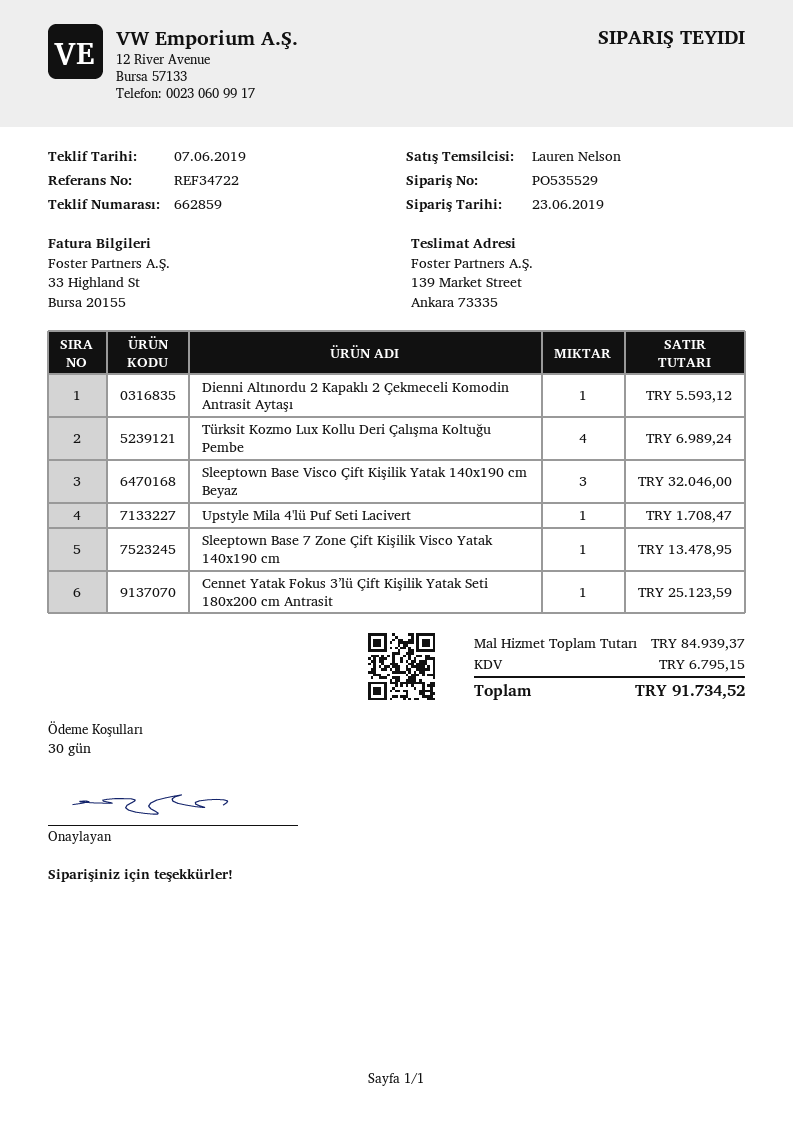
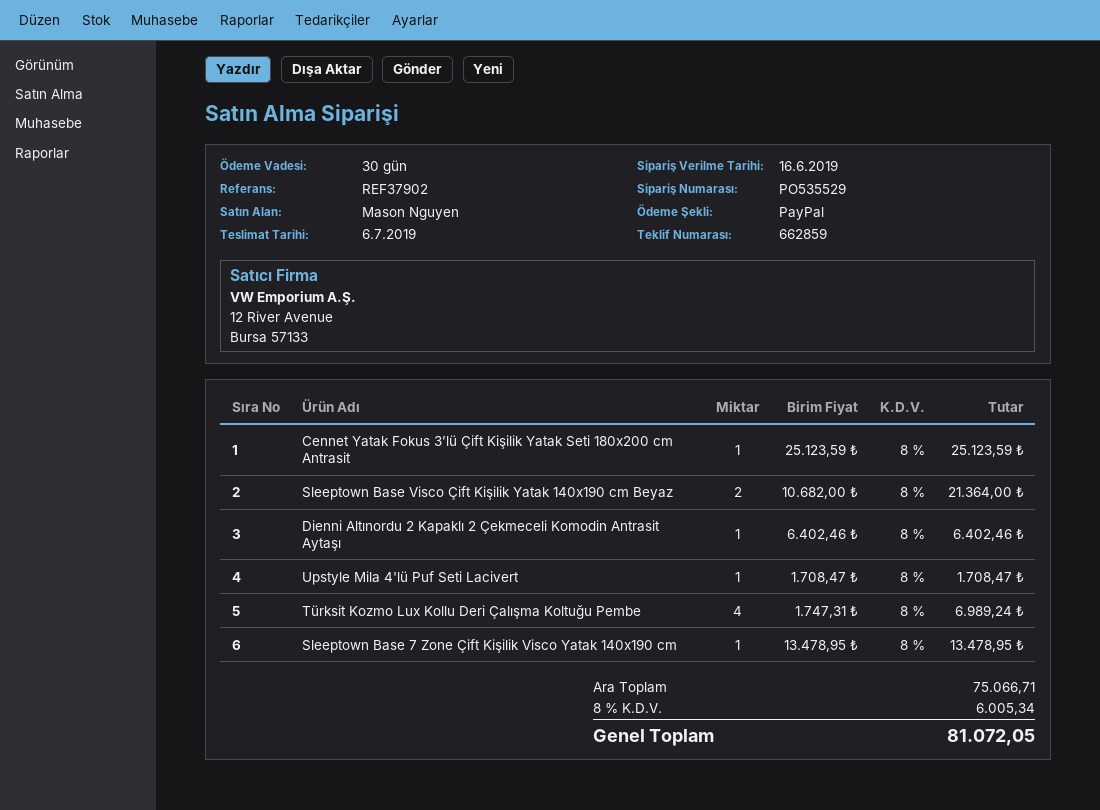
order date: 2019-06-23 -> 2019-06-16
reference: REF34722 -> REF37902
Dienni Altınordu 2 Kapaklı 2 Çekmeceli Komodin Antrasit Aytaşı: 1 for 5593.12 -> 1 for 6402.46
Sleeptown Base Visco Çift Kişilik Yatak 140x190 cm Beyaz: 3 for 32046.00 -> 2 for 21364.00
subtotal: 84939.37 -> 75066.71
tax: 6795.15 -> 6005.34
total: 91734.52 -> 81072.05

